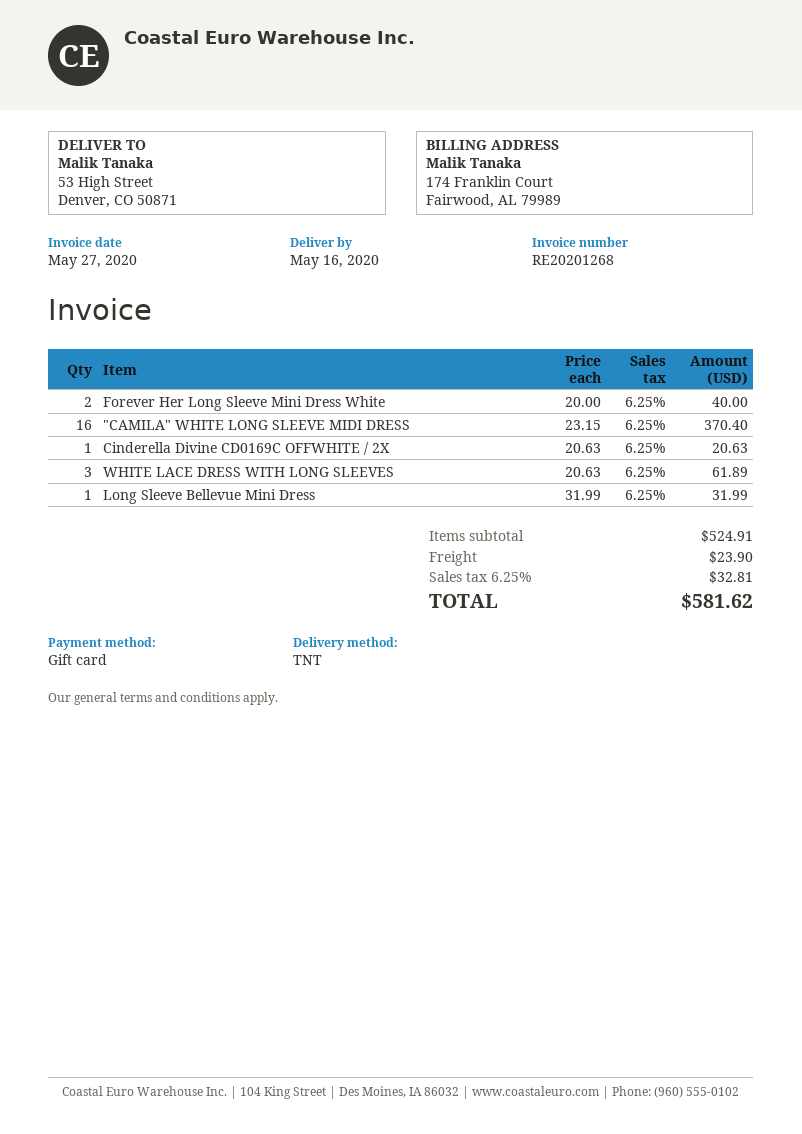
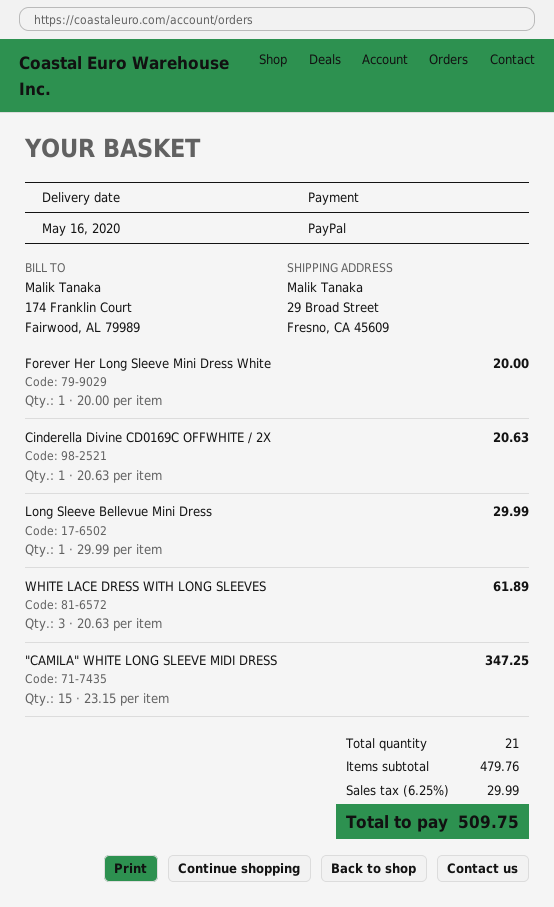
payment method: gift card -> PayPal
ship to: 53 High Street, Denver, CO 50871 -> 29 Broad Street, Fresno, CA 45609
Forever Her Long Sleeve Mini Dress White: 2 x 20.00 = 40.00 -> 1 x 20.00 = 20.00
"CAMILA" WHITE LONG SLEEVE MIDI DRESS: 16 x 23.15 = 370.40 -> 15 x 23.15 = 347.25
Long Sleeve Bellevue Mini Dress: 1 x 31.99 = 31.99 -> 1 x 29.99 = 29.99
subtotal: 524.91 -> 479.76
shipping: 23.90 -> none
tax: 6.25% = 32.81 -> 6.25% = 29.99
total: 581.62 -> 509.75

